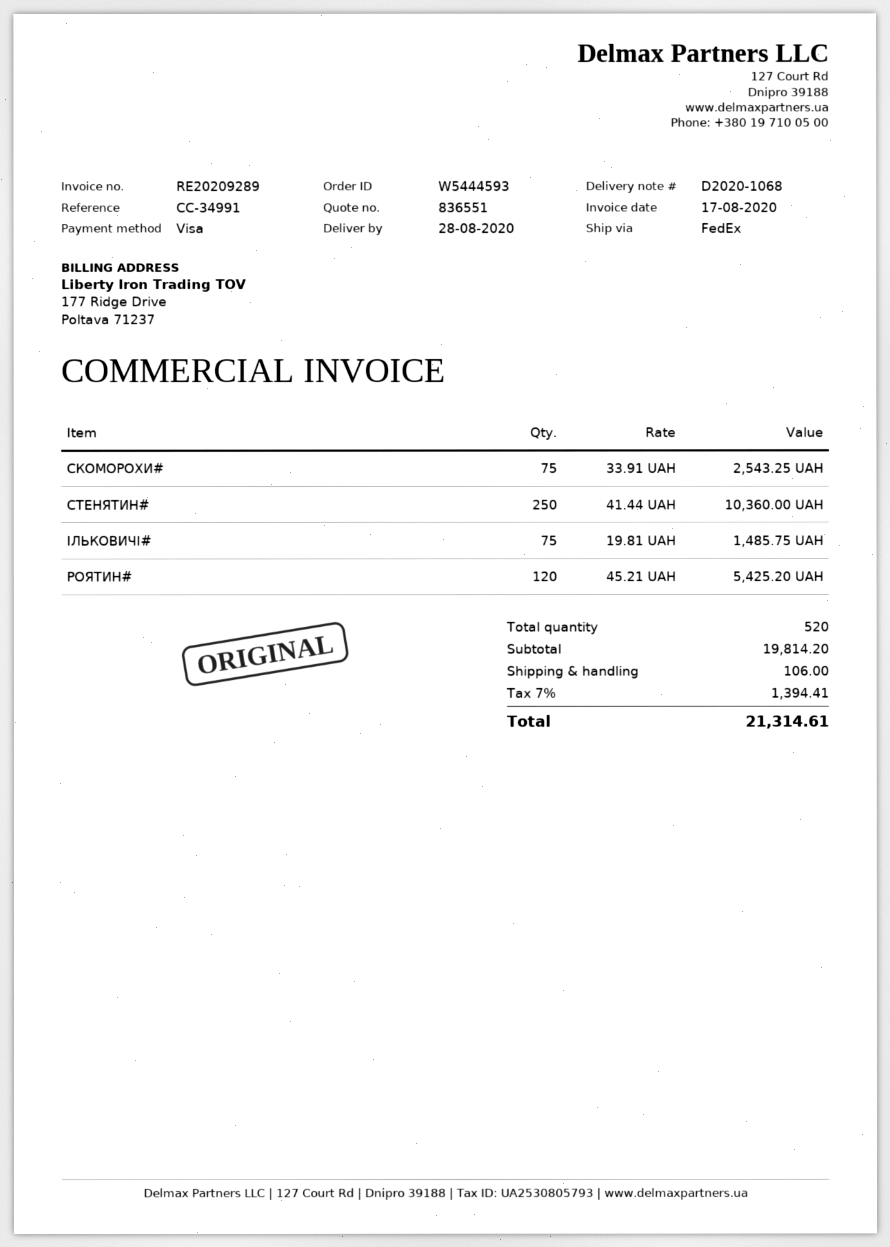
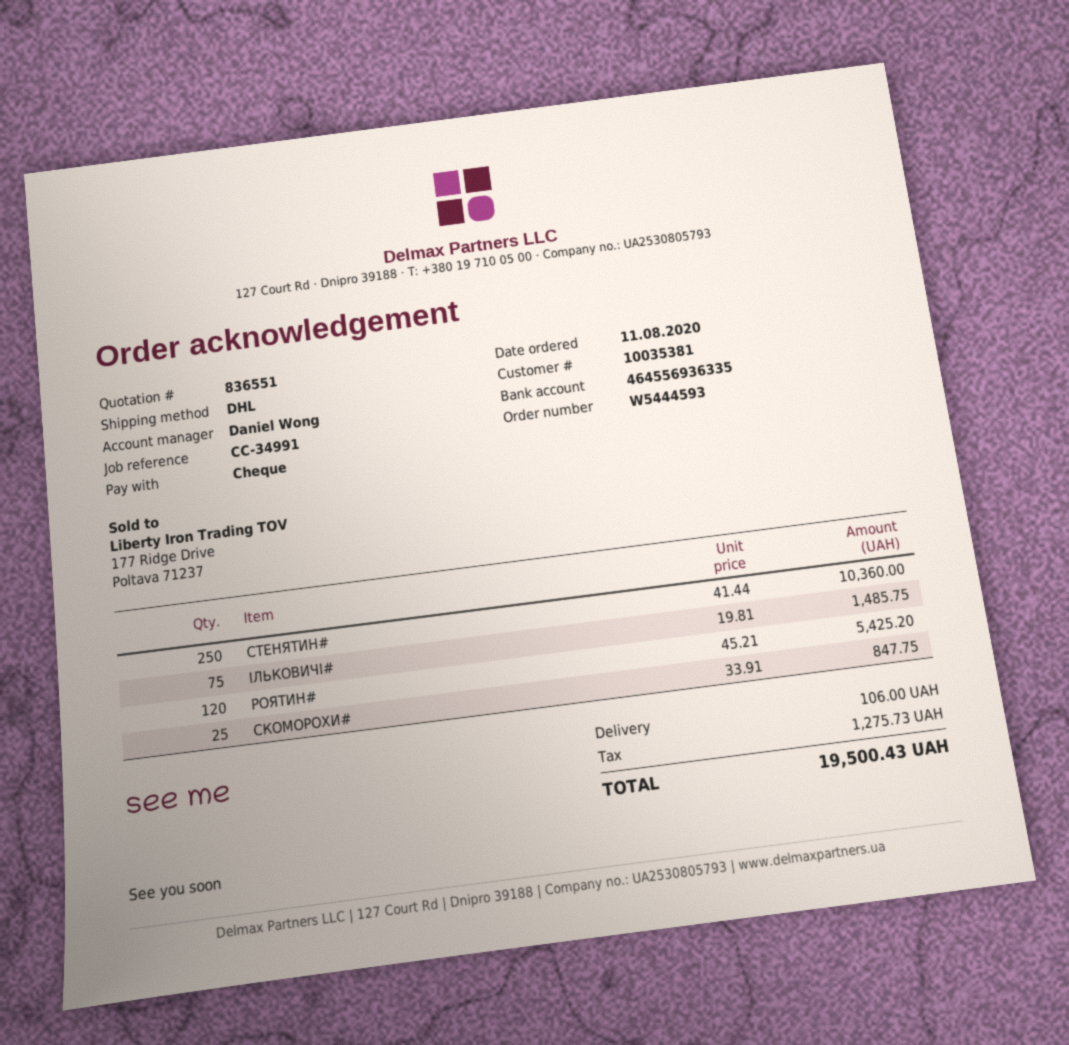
payment method: Visa -> cheque
shipping method: FedEx -> DHL
СКОМОРОХИ#: 75 x 33.91 = 2543.25 -> 25 x 33.91 = 847.75
tax: 1394.41 -> 1275.73
total: 21314.61 -> 19500.43

